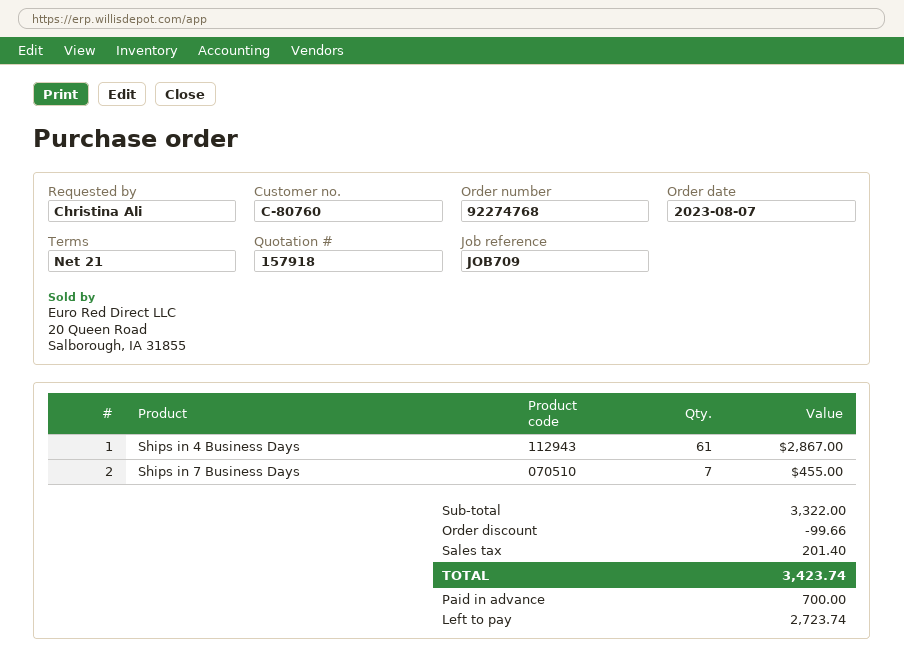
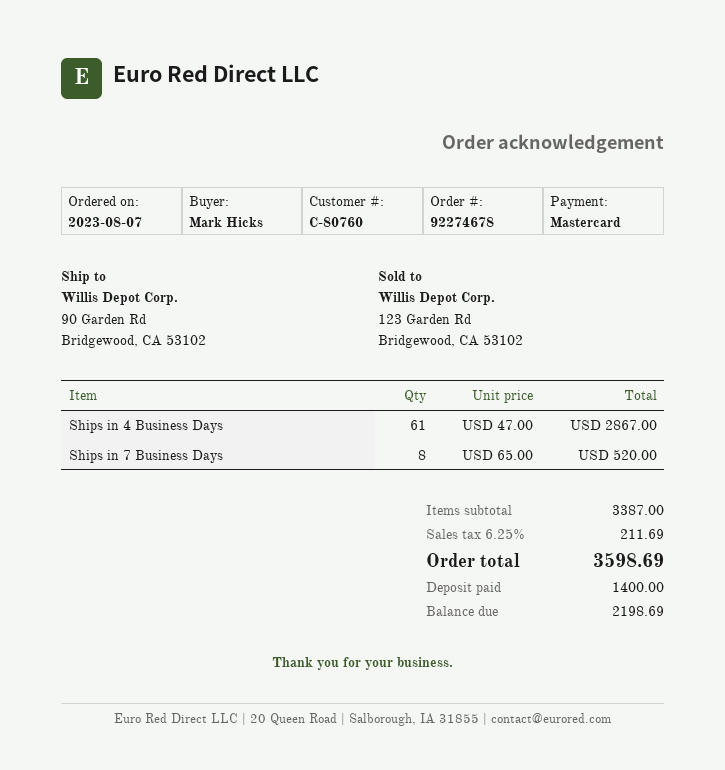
order number: 92274768 -> 92274678
ordered by: Christina Ali -> Mark Hicks
Ships in 7 Business Days: 7 for 455.00 -> 8 for 520.00
subtotal: 3322.00 -> 3387.00
discount: 99.66 -> none
tax: 201.40 -> 211.69
total: 3423.74 -> 3598.69
deposit: 700.00 -> 1400.00
balance: 2723.74 -> 2198.69

